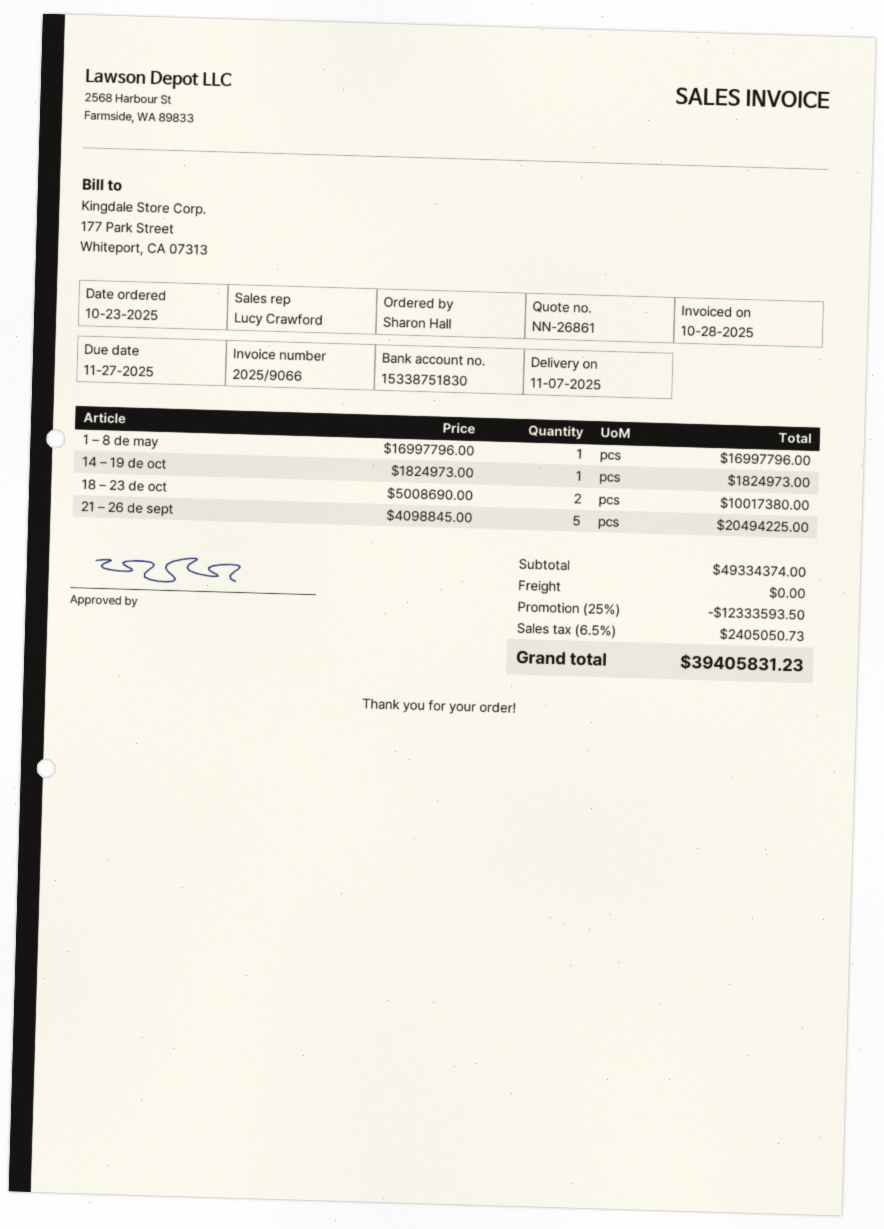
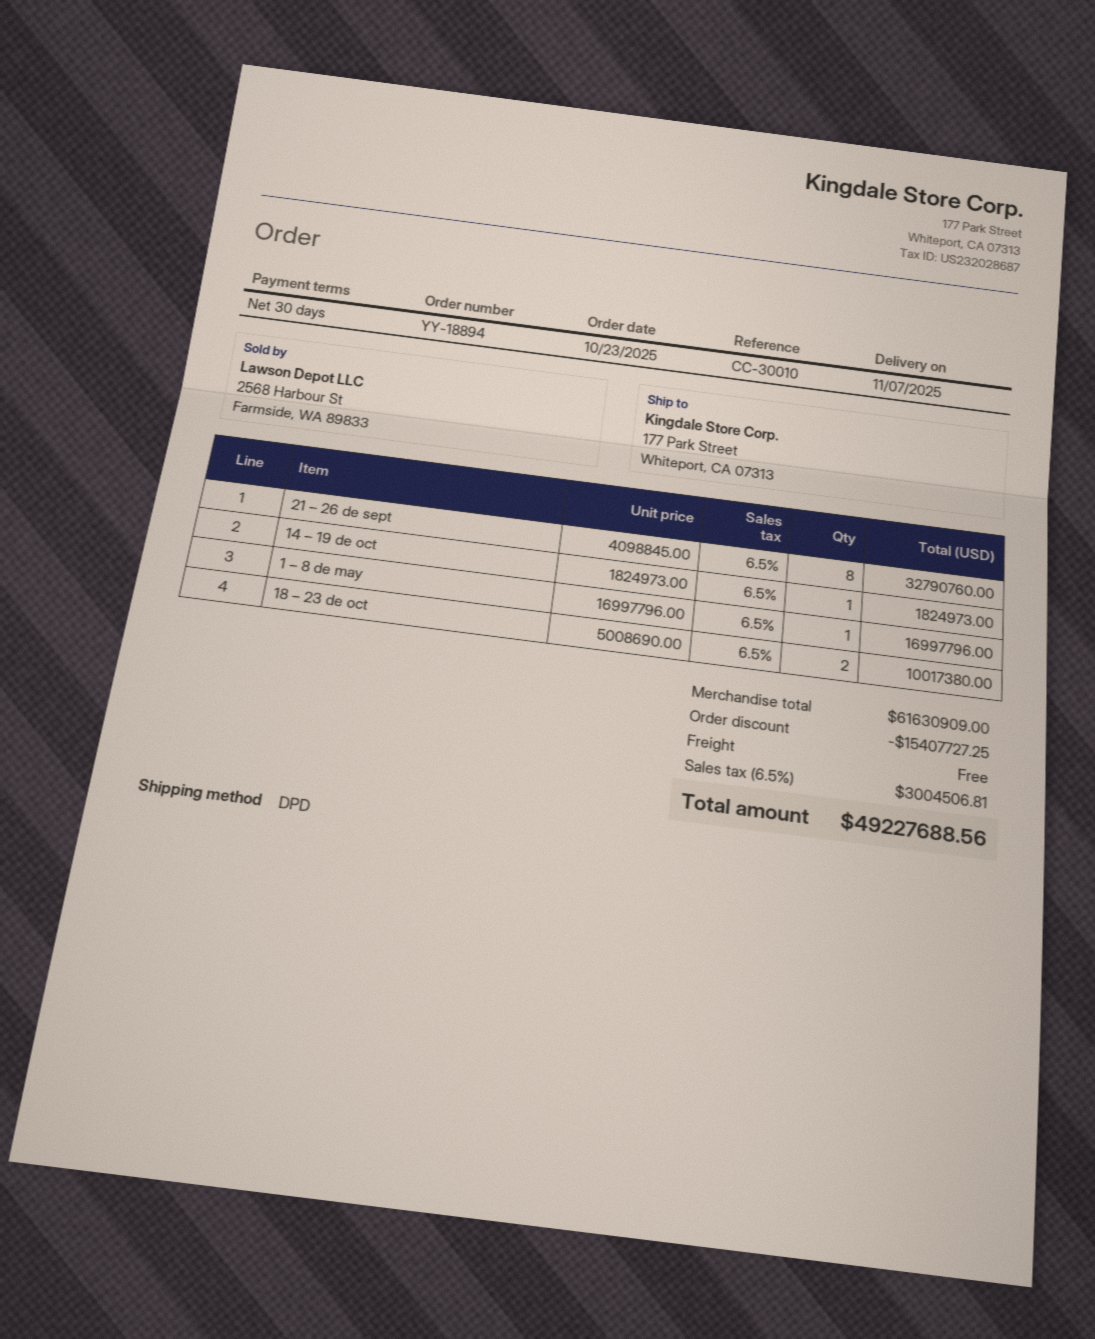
21 – 26 de sept: 5 x 4098845.00 = 20494225.00 -> 8 x 4098845.00 = 32790760.00
subtotal: 49334374.00 -> 61630909.00
discount: 12333593.50 -> 15407727.25
tax: 6.5% = 2405050.73 -> 6.5% = 3004506.81
total: 39405831.23 -> 49227688.56

